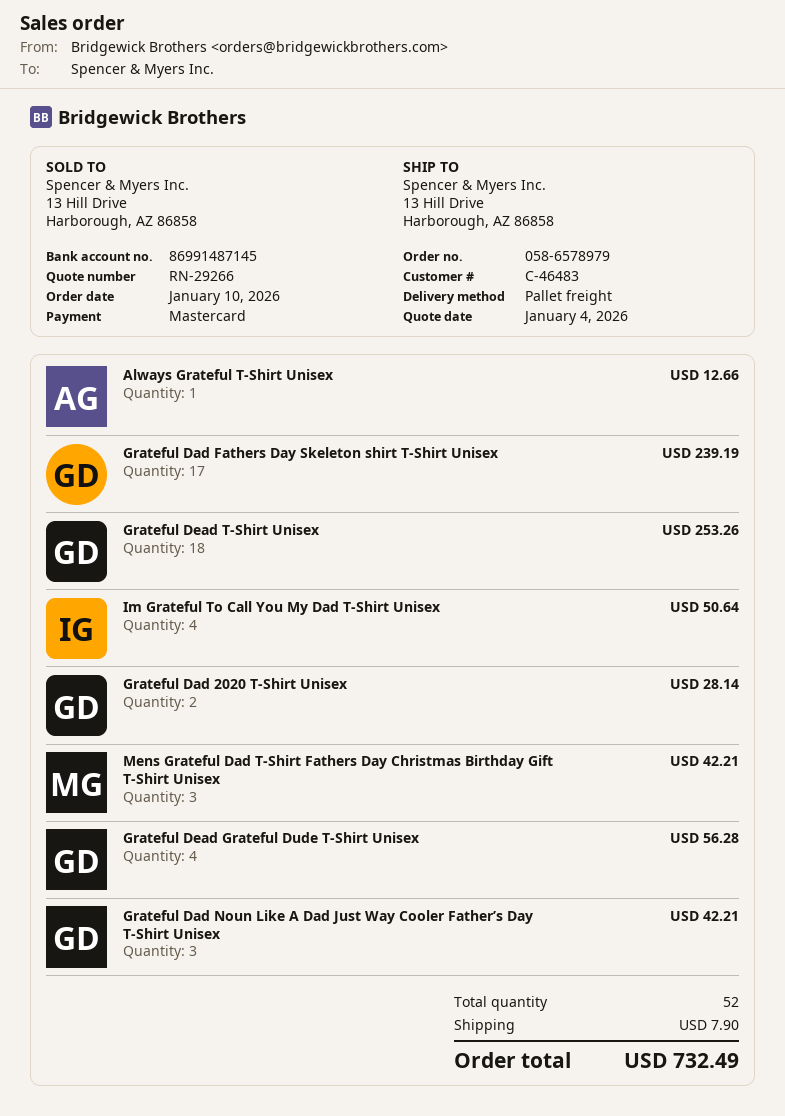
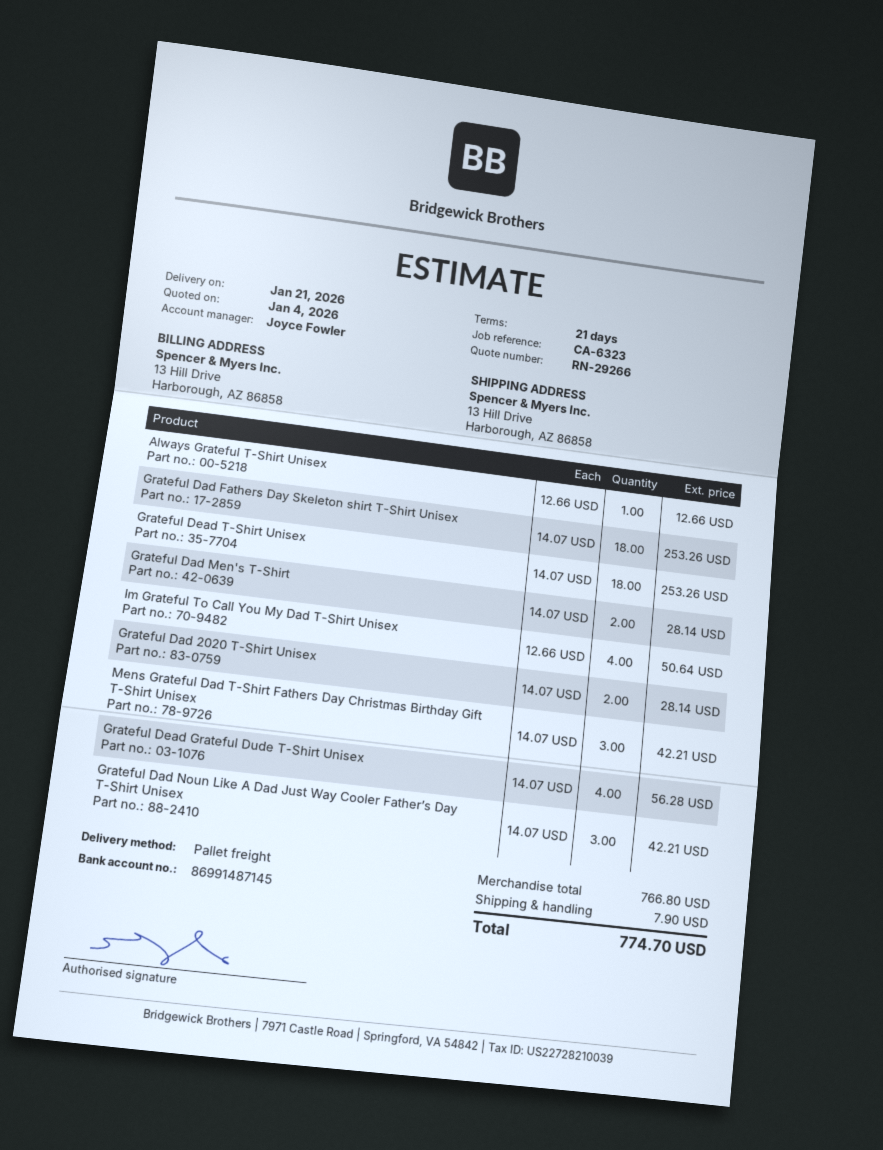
Grateful Dad Fathers Day Skeleton shirt T-Shirt Unisex: 17 for 239.19 -> 18 for 253.26
Grateful Dad Men's T-Shirt: none -> 2 for 28.14
total: 732.49 -> 774.70

